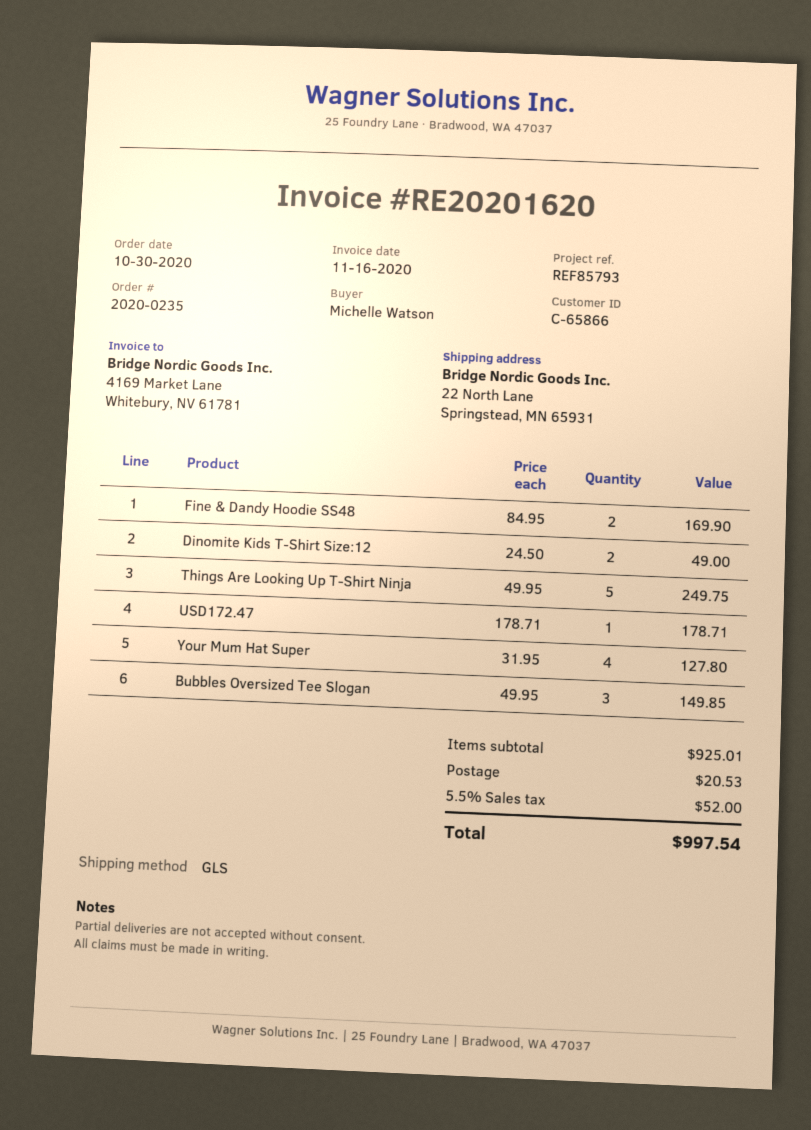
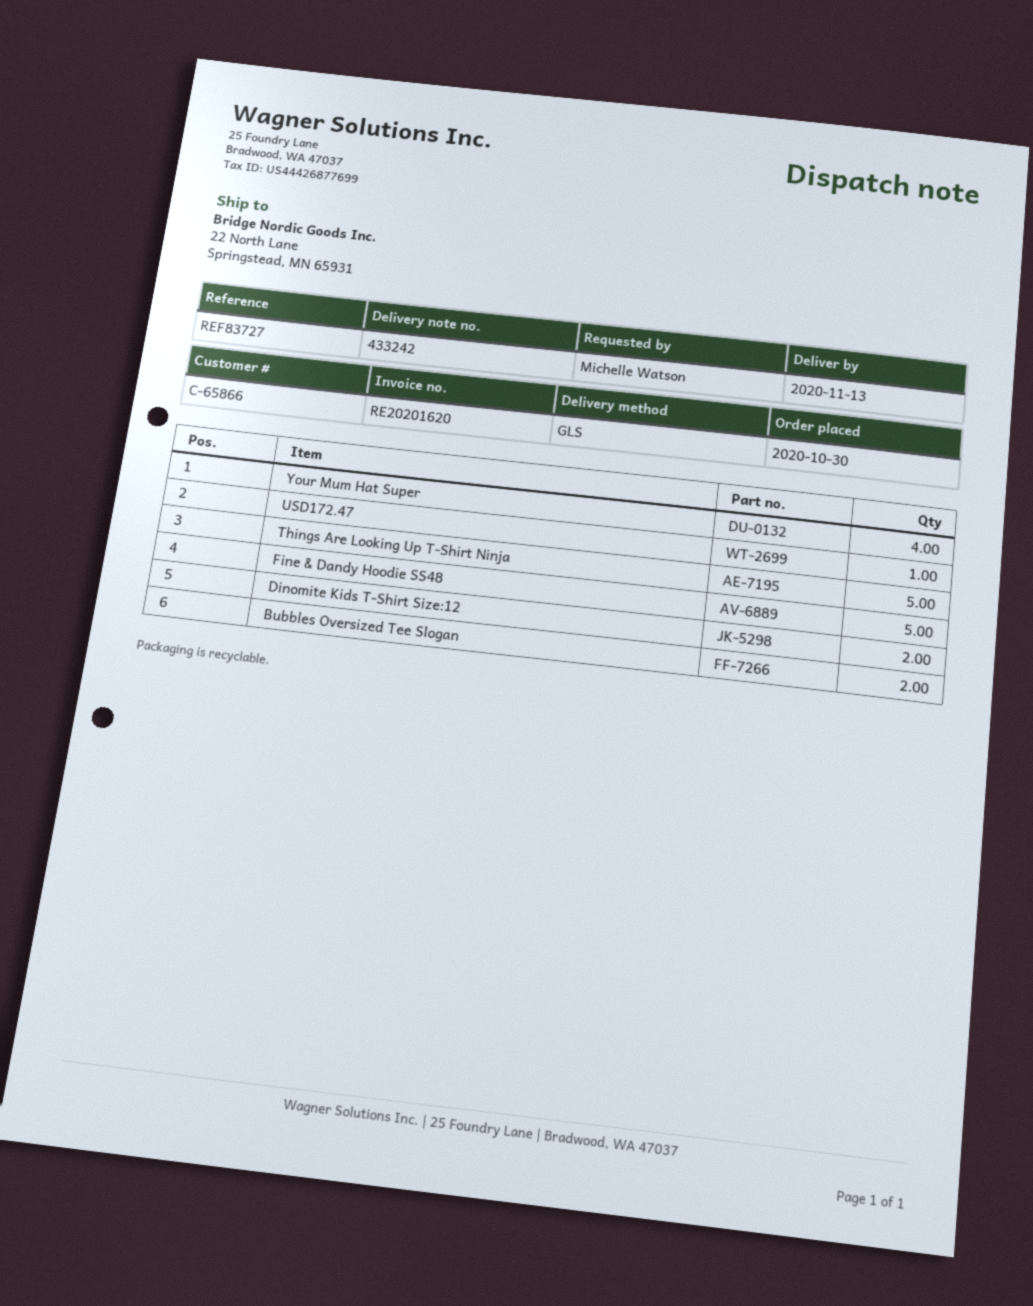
reference: REF85793 -> REF83727
Fine & Dandy Hoodie SS48: 2 -> 5
Bubbles Oversized Tee Slogan: 3 -> 2

